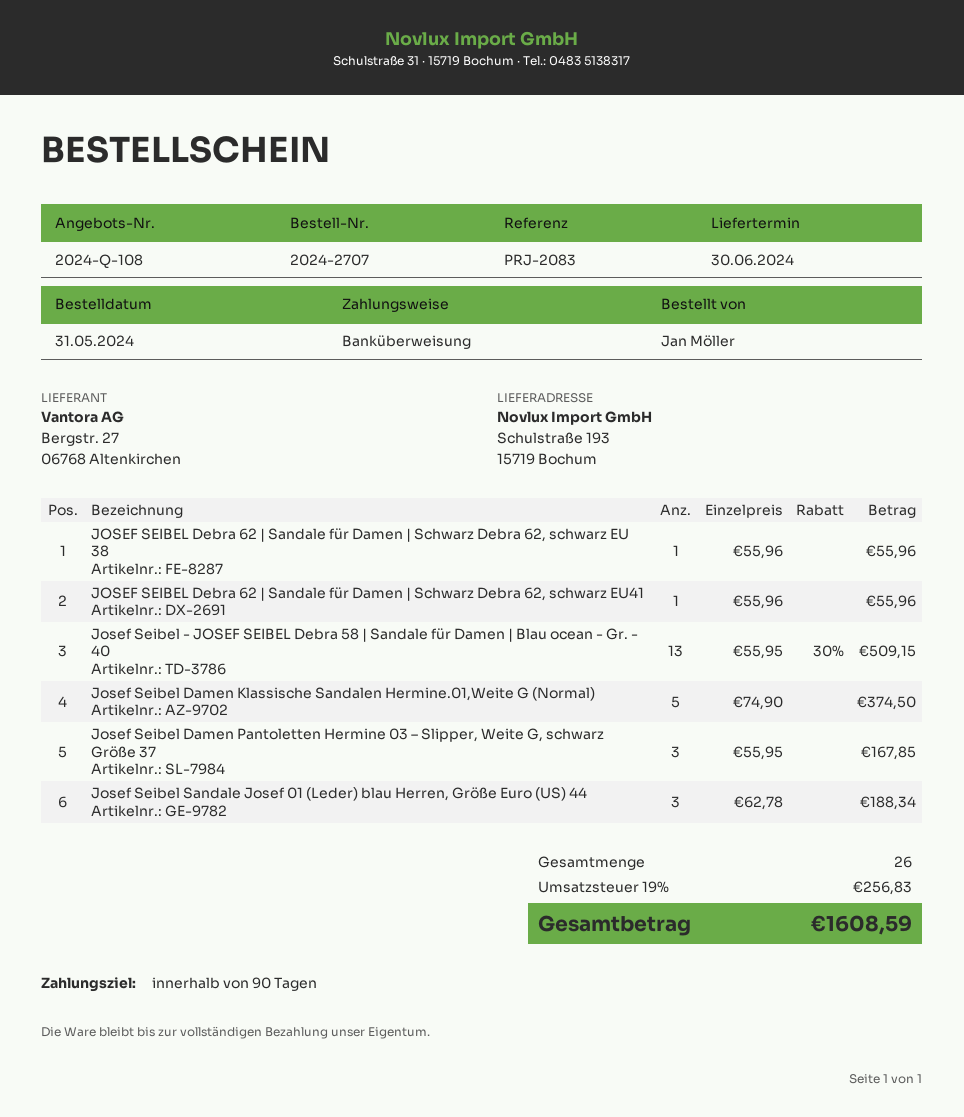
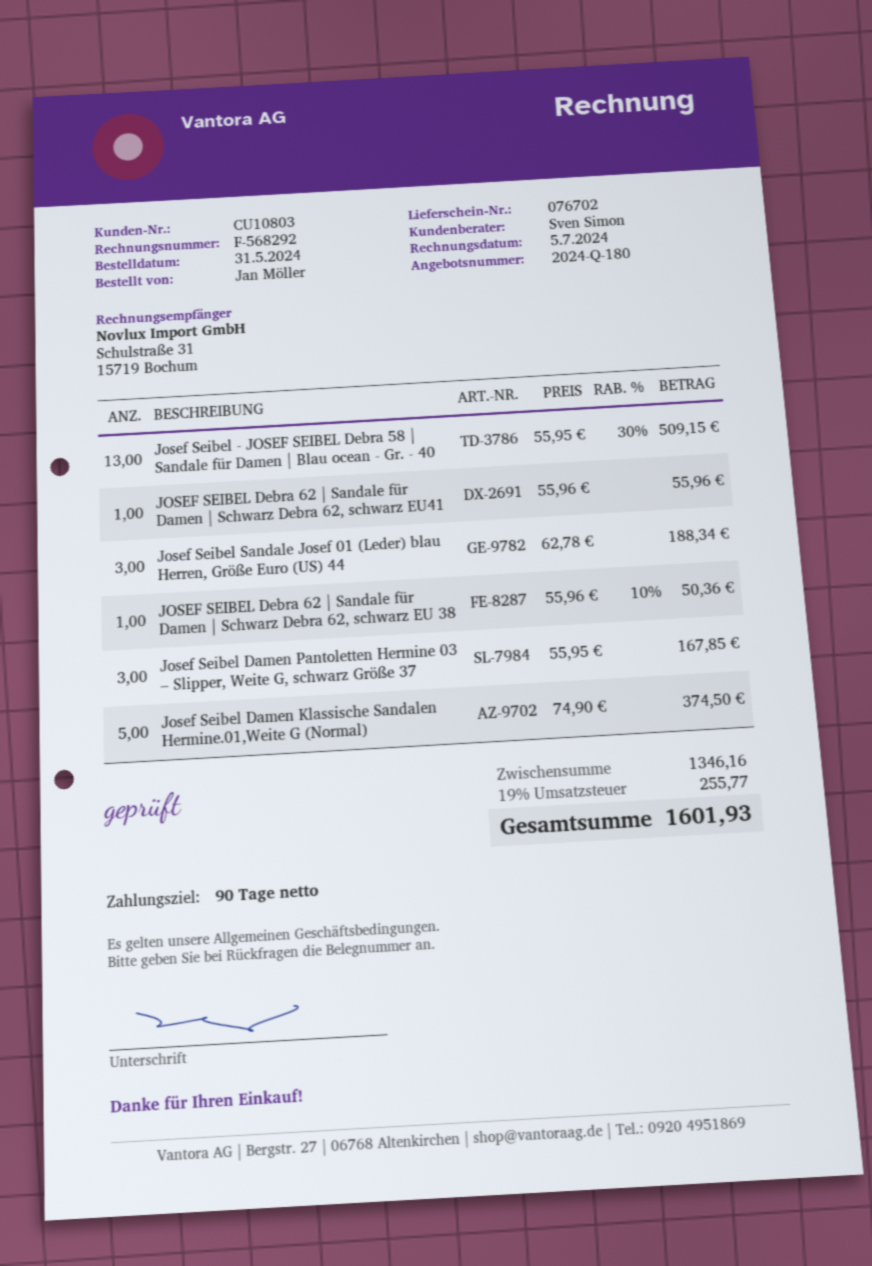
quote number: 2024-Q-108 -> 2024-Q-180
JOSEF SEIBEL Debra 62 | Sandale für Damen | Schwarz Debra 62, schwarz EU 38: 1 x 55.96 = 55.96 -> 1 x 55.96 - 10% = 50.36
tax: 19% = 256.83 -> 19% = 255.77
total: 1608.59 -> 1601.93

